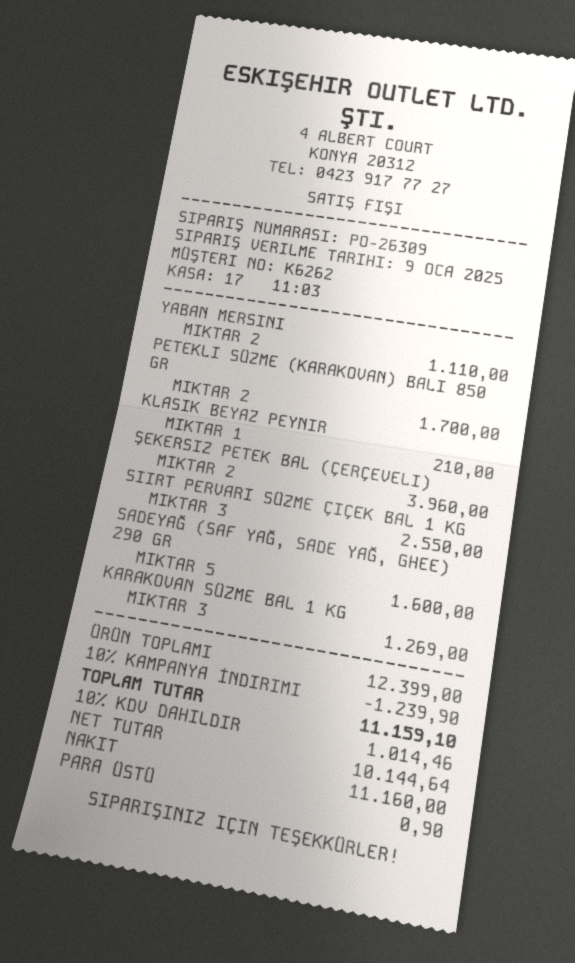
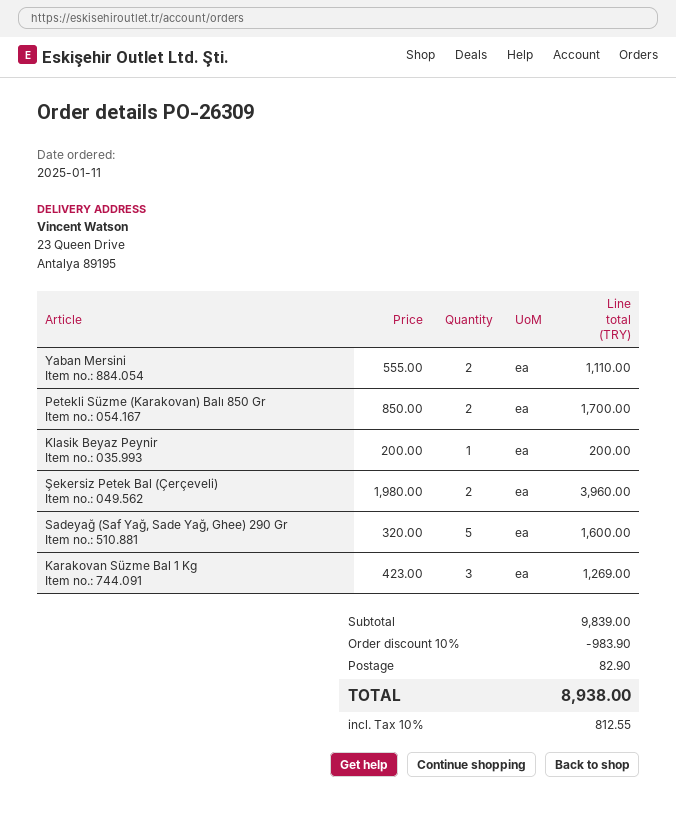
order date: 2025-01-09 -> 2025-01-11
KLASIK BEYAZ PEYNIR: 1 for 210.00 -> 1 for 200.00
SIIRT PERVARI SÜZME ÇIÇEK BAL 1 KG: 3 for 2550.00 -> none
subtotal: 12399.00 -> 9839.00
discount: 10% = 1239.90 -> 10% = 983.90
shipping: none -> 82.90
tax: 10% = 1014.46 -> 10% = 812.55
total: 11159.10 -> 8938.00

